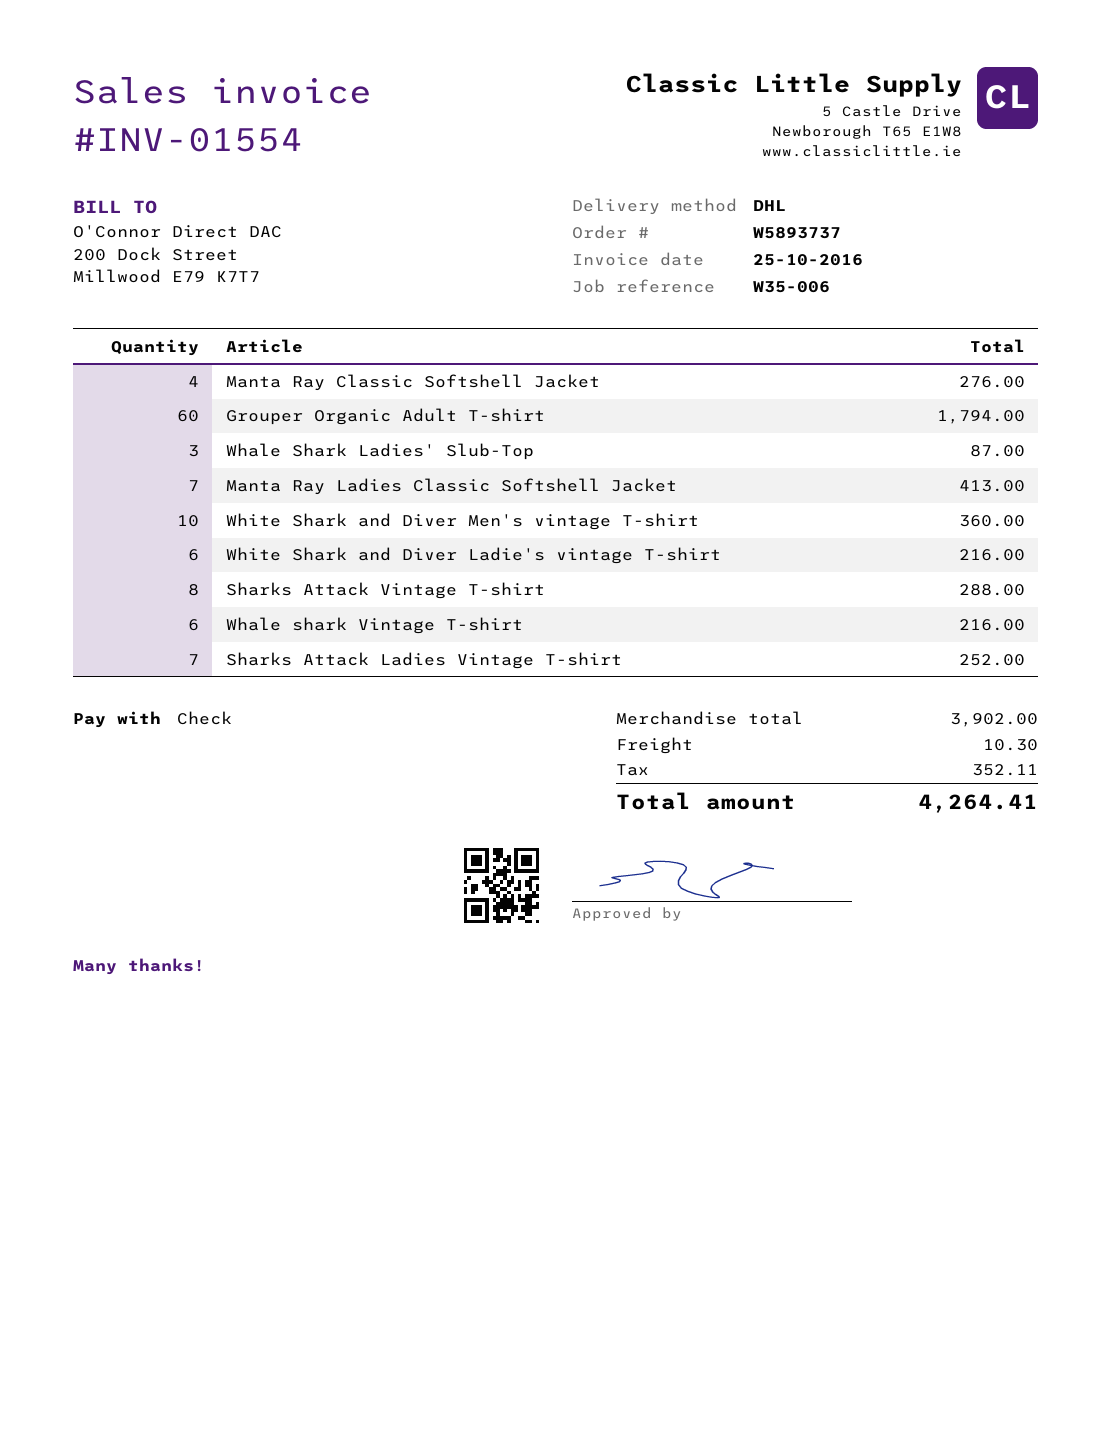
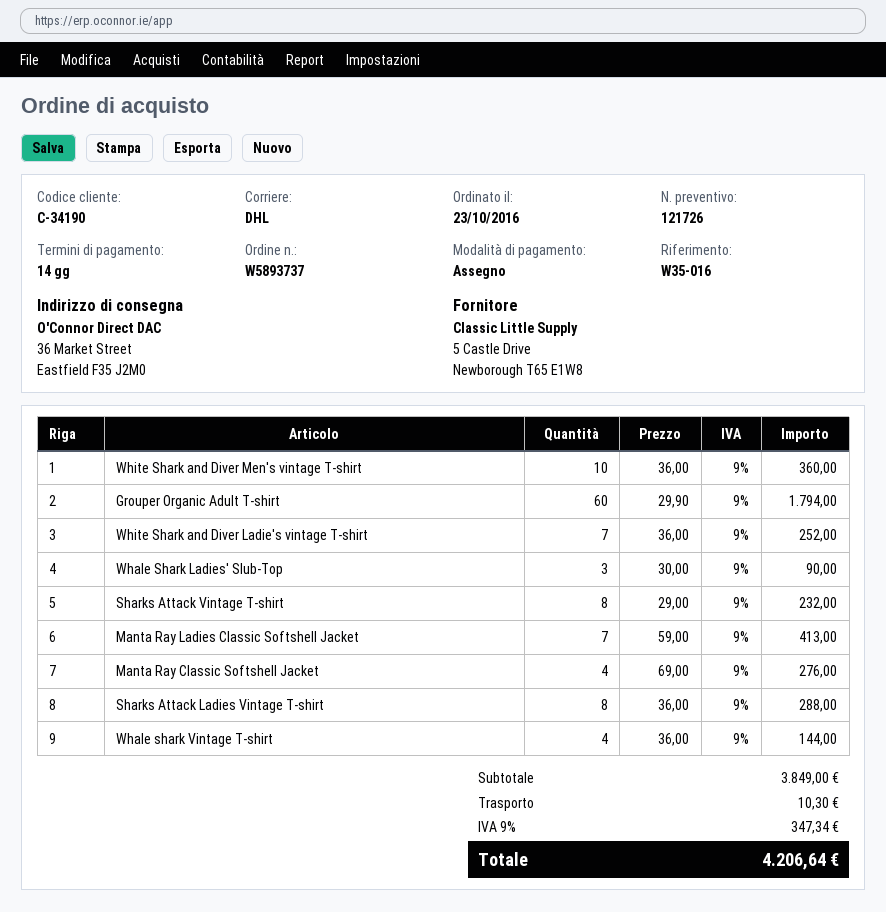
reference: W35-006 -> W35-016
Whale Shark Ladies' Slub-Top: 3 for 87.00 -> 3 for 90.00
White Shark and Diver Ladie's vintage T-shirt: 6 for 216.00 -> 7 for 252.00
Sharks Attack Vintage T-shirt: 8 for 288.00 -> 8 for 232.00
Whale shark Vintage T-shirt: 6 for 216.00 -> 4 for 144.00
Sharks Attack Ladies Vintage T-shirt: 7 for 252.00 -> 8 for 288.00
subtotal: 3902.00 -> 3849.00
tax: 352.11 -> 347.34
total: 4264.41 -> 4206.64

